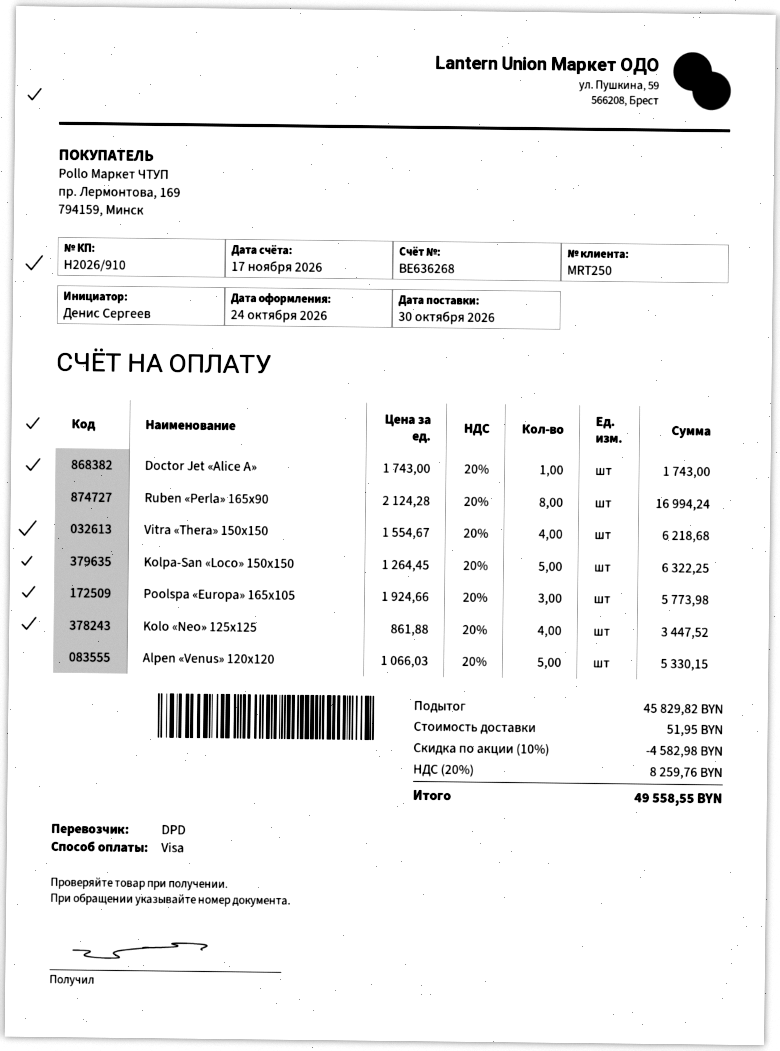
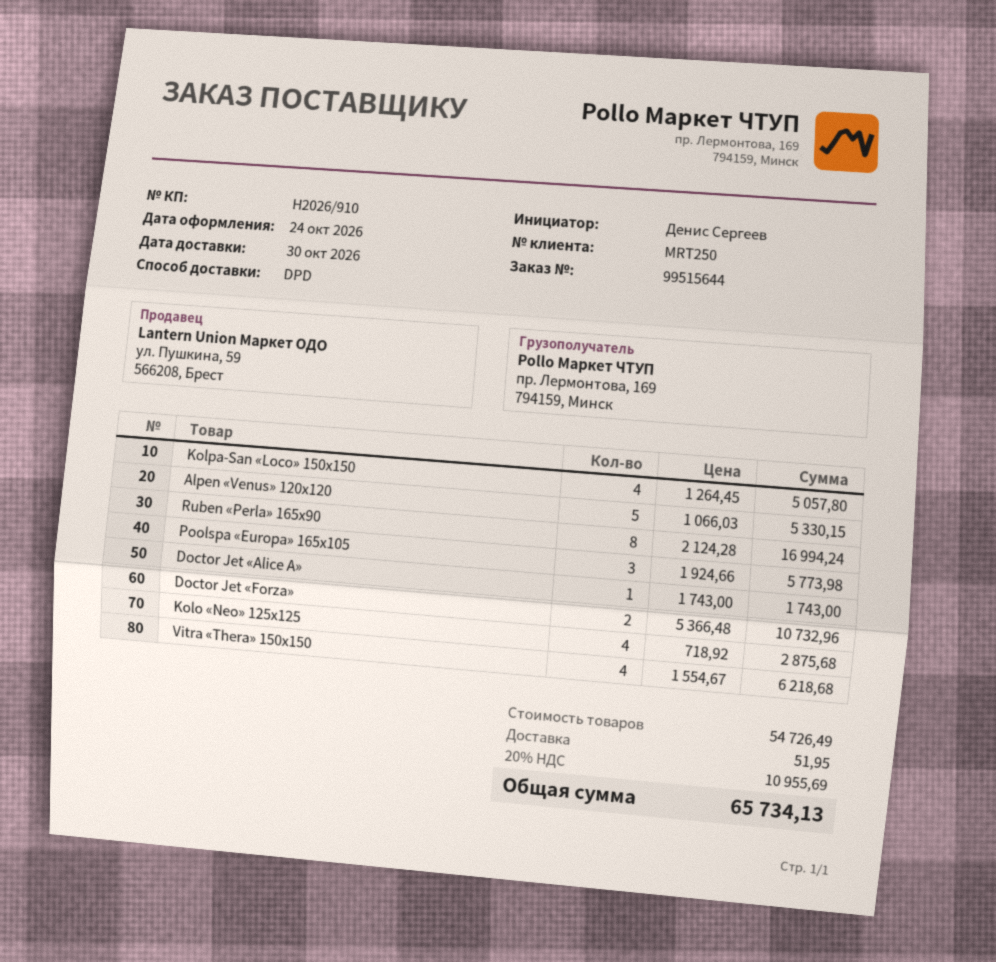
Kolpa-San «Loco» 150x150: 5 x 1264.45 = 6322.25 -> 4 x 1264.45 = 5057.80
Kolo «Neo» 125x125: 4 x 861.88 = 3447.52 -> 4 x 718.92 = 2875.68
Doctor Jet «Forza»: none -> 2 x 5366.48 = 10732.96
subtotal: 45829.82 -> 54726.49
discount: 10% = 4582.98 -> none
tax: 20% = 8259.76 -> 20% = 10955.69
total: 49558.55 -> 65734.13

